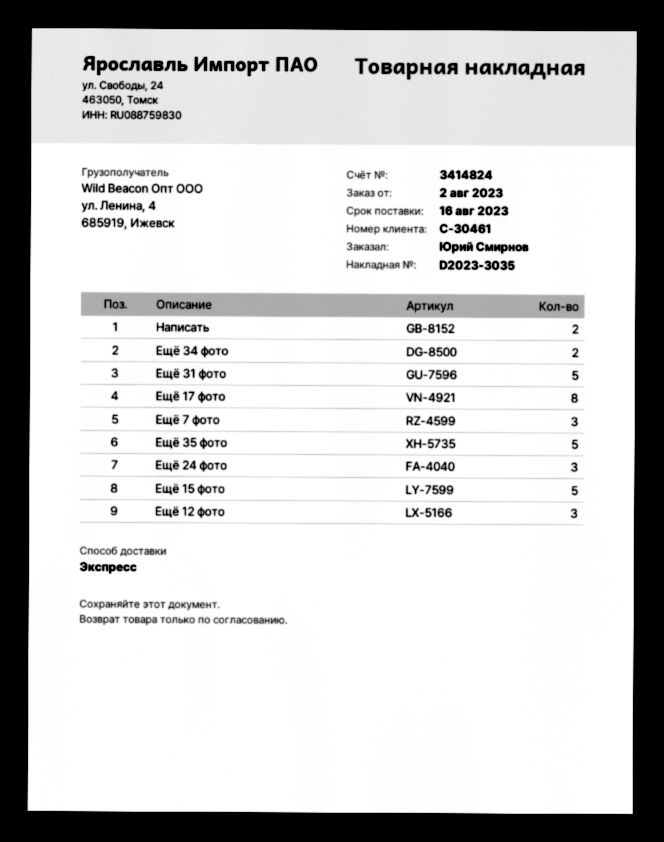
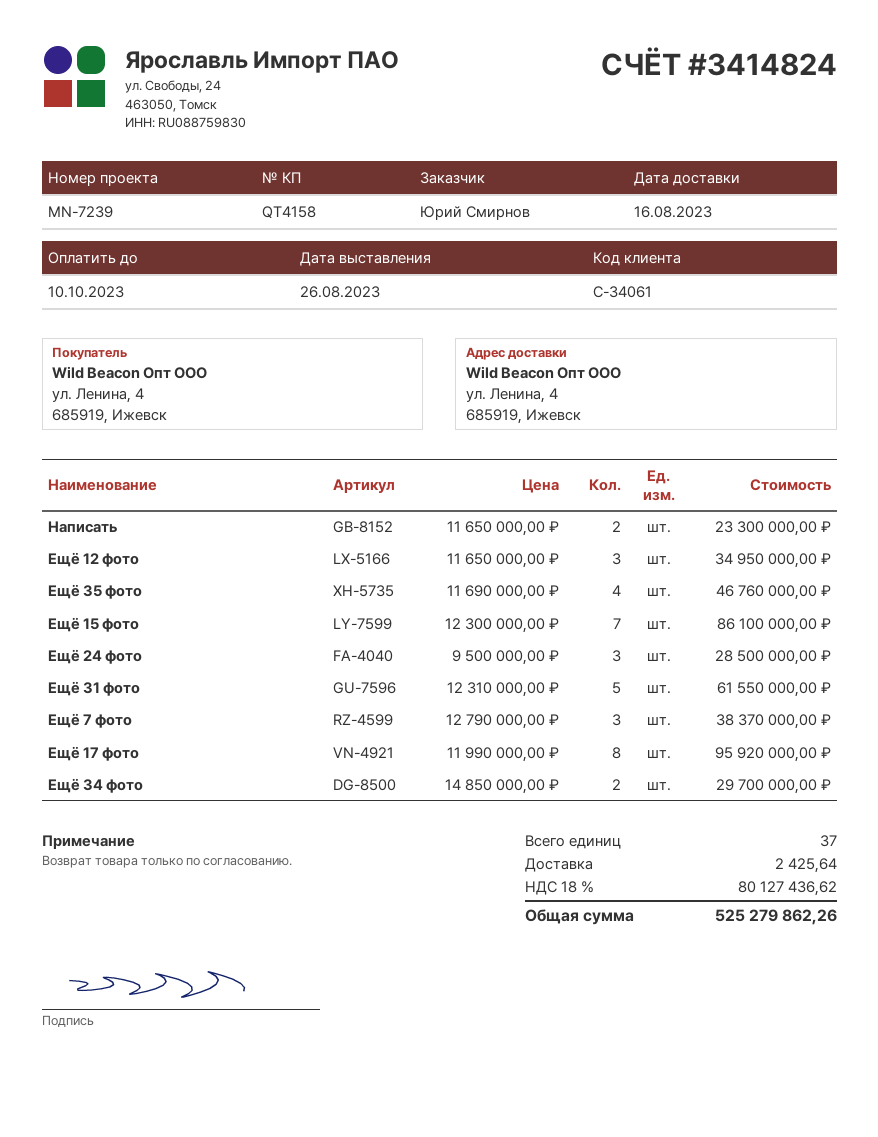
customer number: C-30461 -> C-34061
Ещё 35 фото: 5 -> 4
Ещё 15 фото: 5 -> 7

